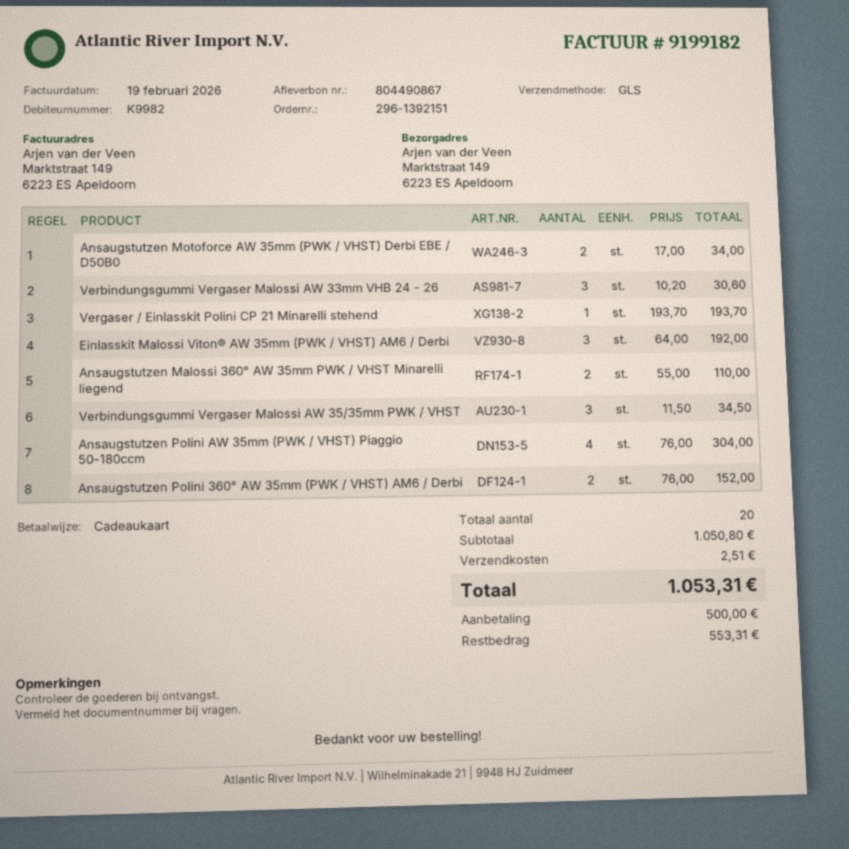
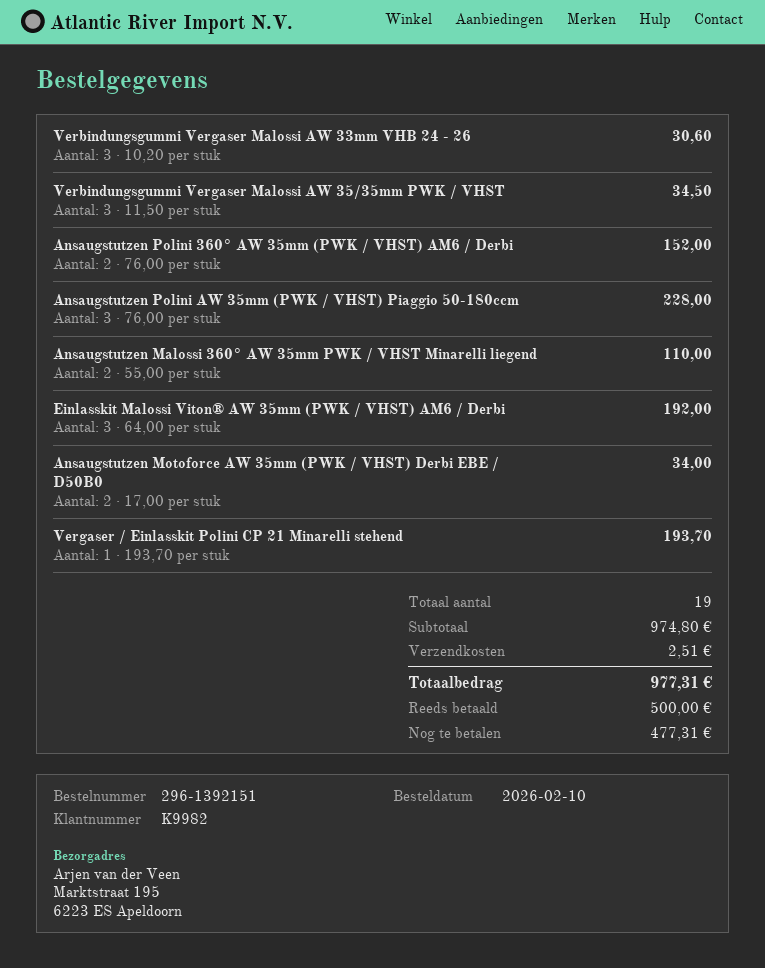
ship to: Marktstraat 149, 6223 ES Apeldoorn -> Marktstraat 195, 6223 ES Apeldoorn
Ansaugstutzen Polini AW 35mm (PWK / VHST) Piaggio 50-180ccm: 4 x 76.00 = 304.00 -> 3 x 76.00 = 228.00
total quantity: 20 -> 19
subtotal: 1050.80 -> 974.80
total: 1053.31 -> 977.31
balance: 553.31 -> 477.31

